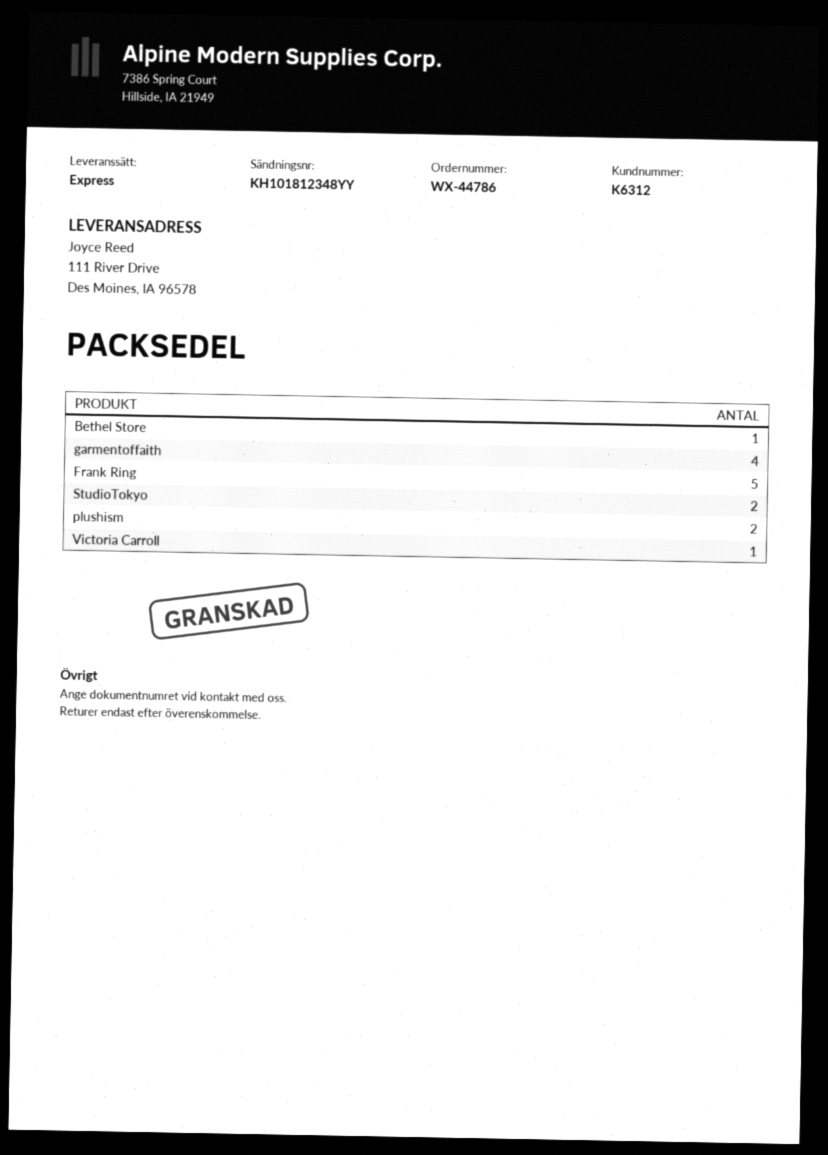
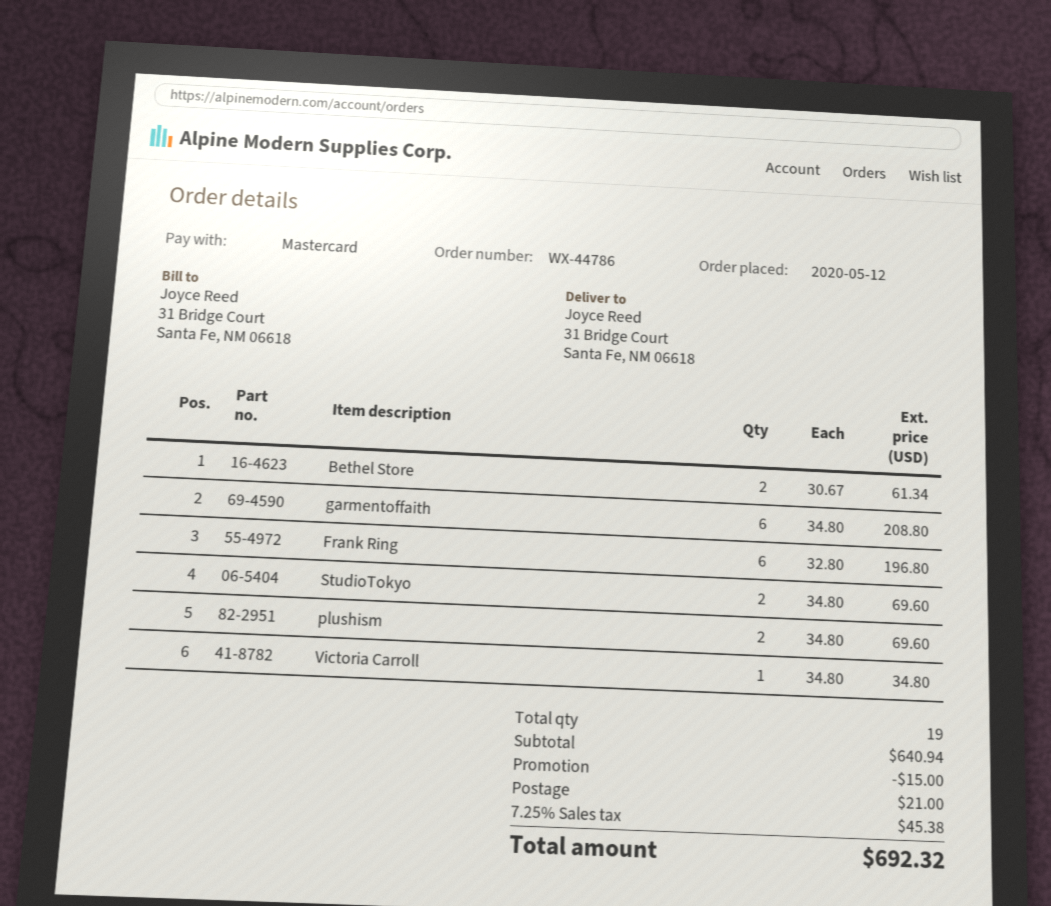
ship to: 111 River Drive, Des Moines, IA 96578 -> 31 Bridge Court, Santa Fe, NM 06618
Bethel Store: 1 -> 2
garmentoffaith: 4 -> 6
Frank Ring: 5 -> 6

